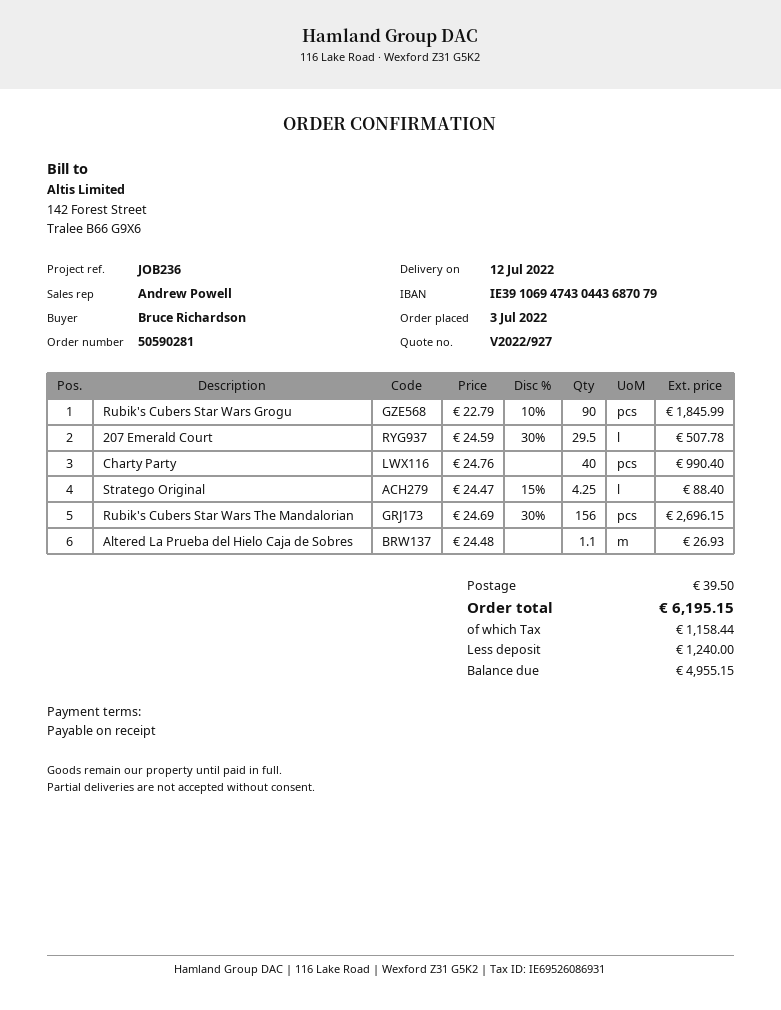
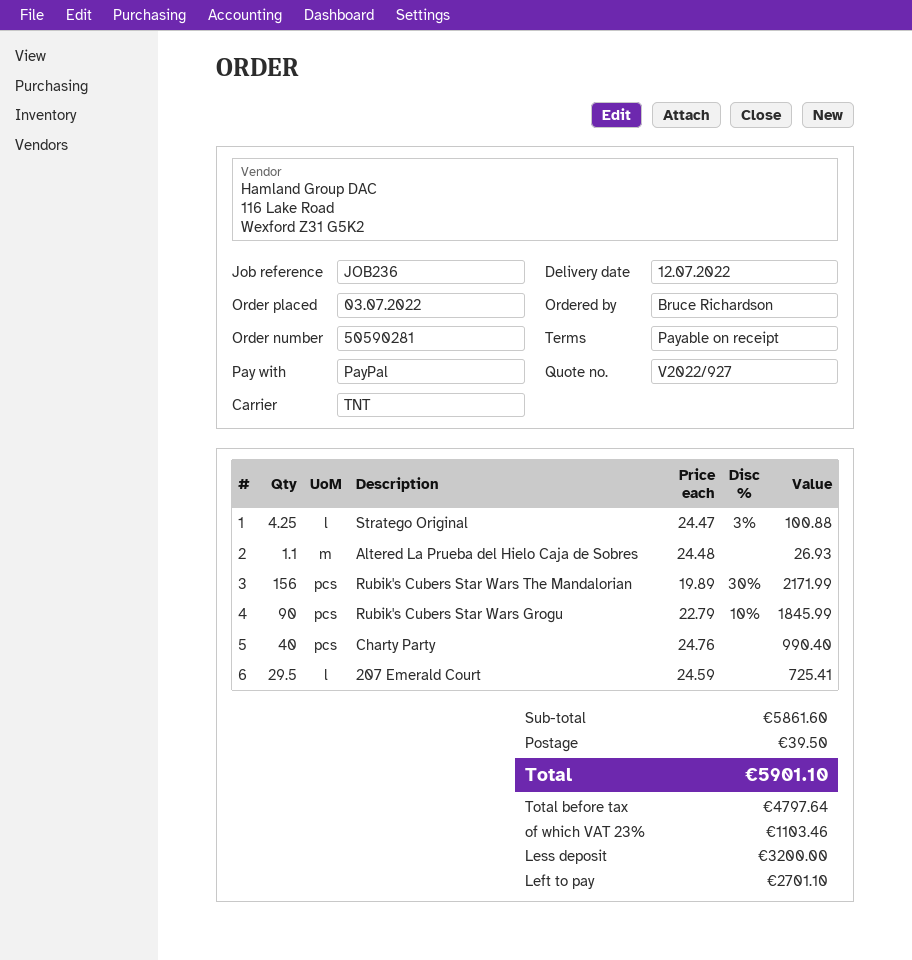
207 Emerald Court: 29.5 x 24.59 - 30% = 507.78 -> 29.5 x 24.59 = 725.41
Stratego Original: 4.25 x 24.47 - 15% = 88.40 -> 4.25 x 24.47 - 3% = 100.88
Rubik's Cubers Star Wars The Mandalorian: 156 x 24.69 - 30% = 2696.15 -> 156 x 19.89 - 30% = 2171.99
tax: 1158.44 -> 1103.46
total: 6195.15 -> 5901.10
deposit: 1240.00 -> 3200.00
balance: 4955.15 -> 2701.10

